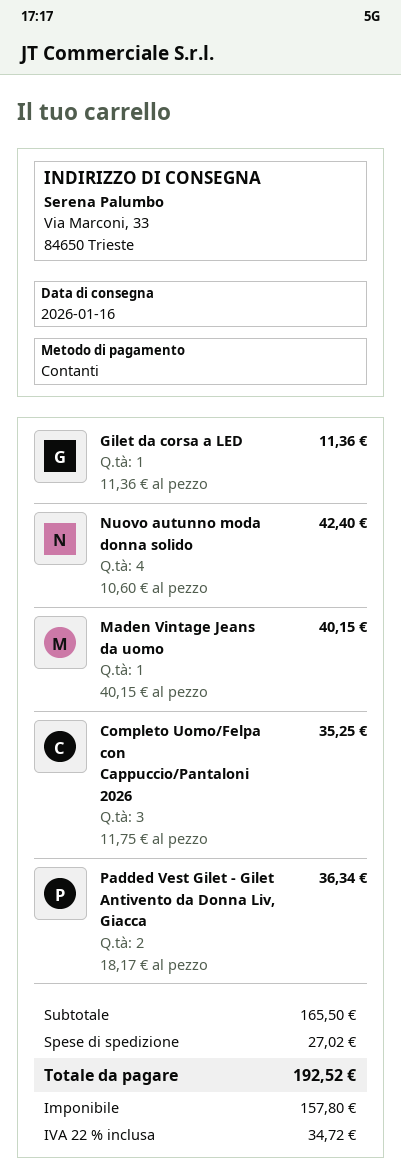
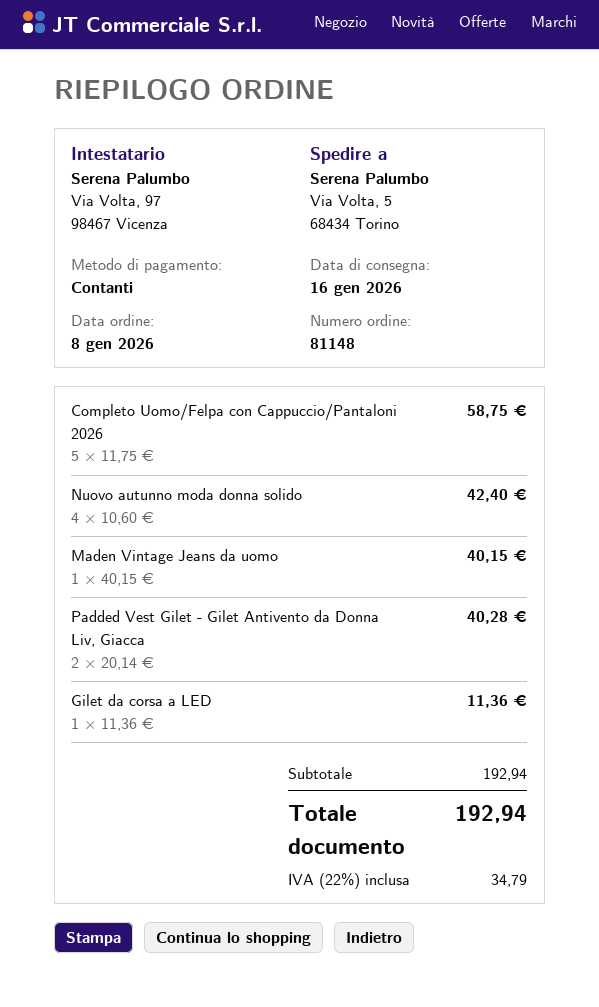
ship to: Via Marconi, 33, 84650 Trieste -> Via Volta, 5, 68434 Torino
Completo Uomo/Felpa con Cappuccio/Pantaloni 2026: 3 x 11.75 = 35.25 -> 5 x 11.75 = 58.75
Padded Vest Gilet - Gilet Antivento da Donna Liv, Giacca: 2 x 18.17 = 36.34 -> 2 x 20.14 = 40.28
subtotal: 165.50 -> 192.94
shipping: 27.02 -> none
tax: 22% = 34.72 -> 22% = 34.79
total: 192.52 -> 192.94

